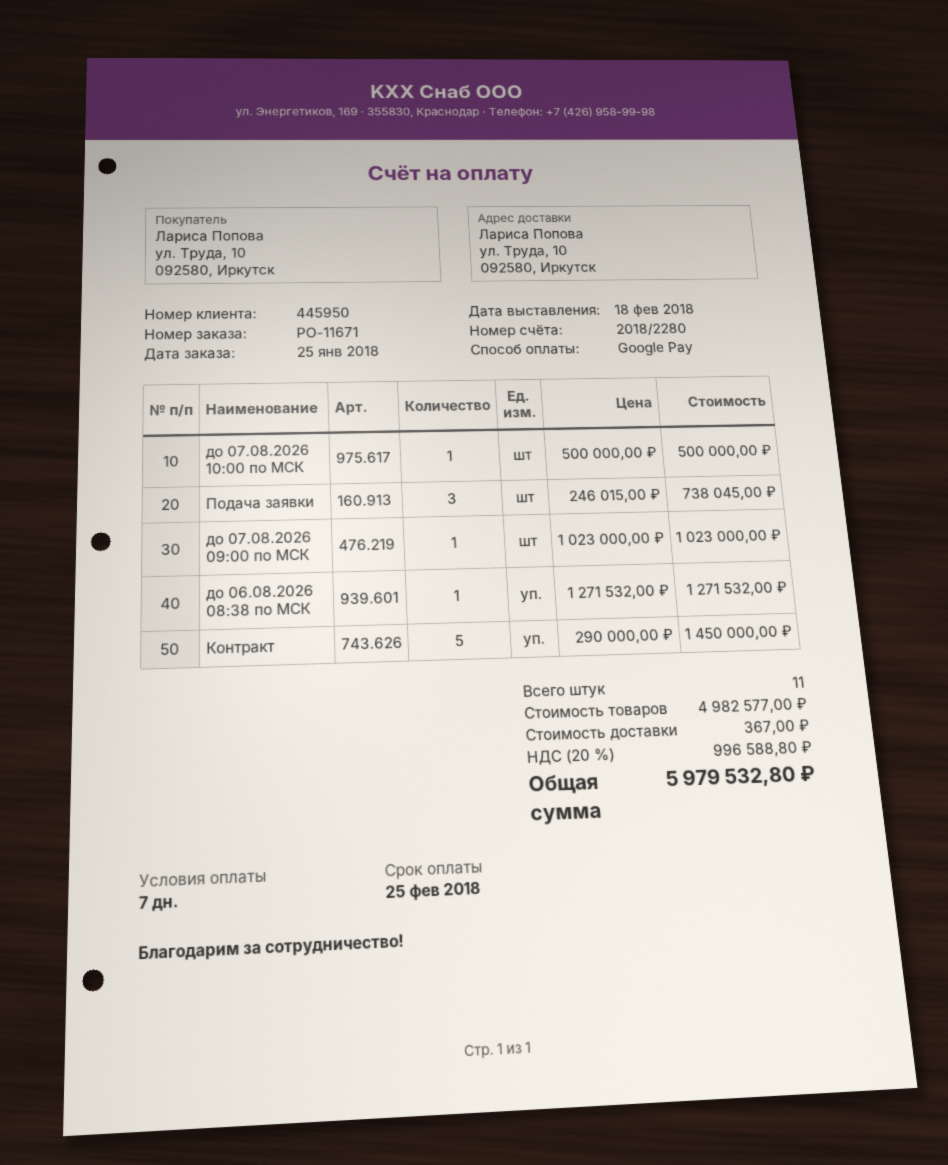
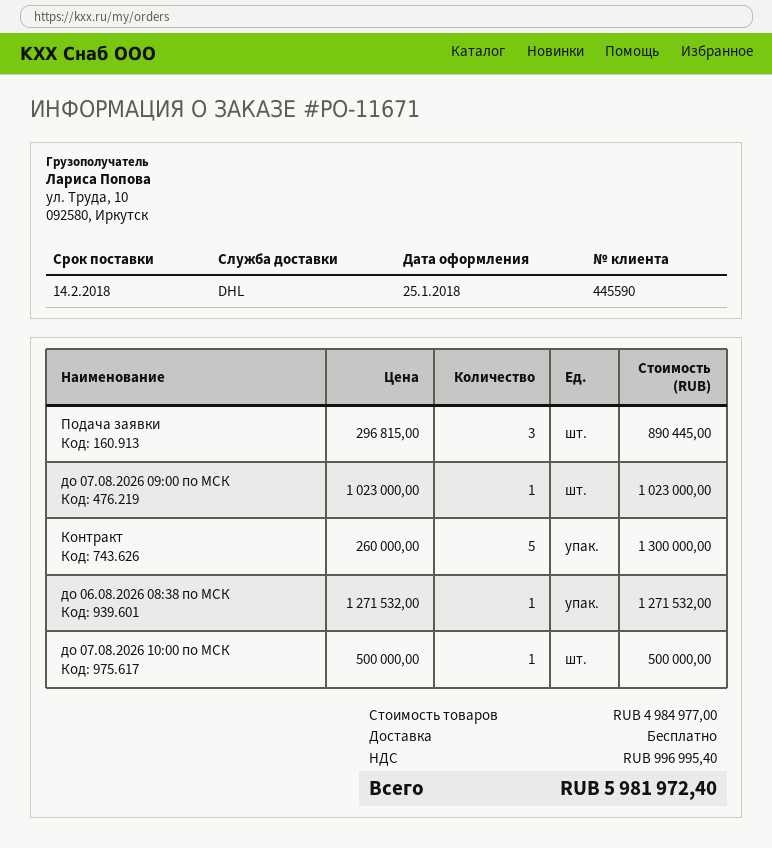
customer number: 445950 -> 445590
Подача заявки: 3 x 246015.00 = 738045.00 -> 3 x 296815.00 = 890445.00
Контракт: 5 x 290000.00 = 1450000.00 -> 5 x 260000.00 = 1300000.00
subtotal: 4982577.00 -> 4984977.00
shipping: 367.00 -> 0.00
tax: 996588.80 -> 996995.40
total: 5979532.80 -> 5981972.40

